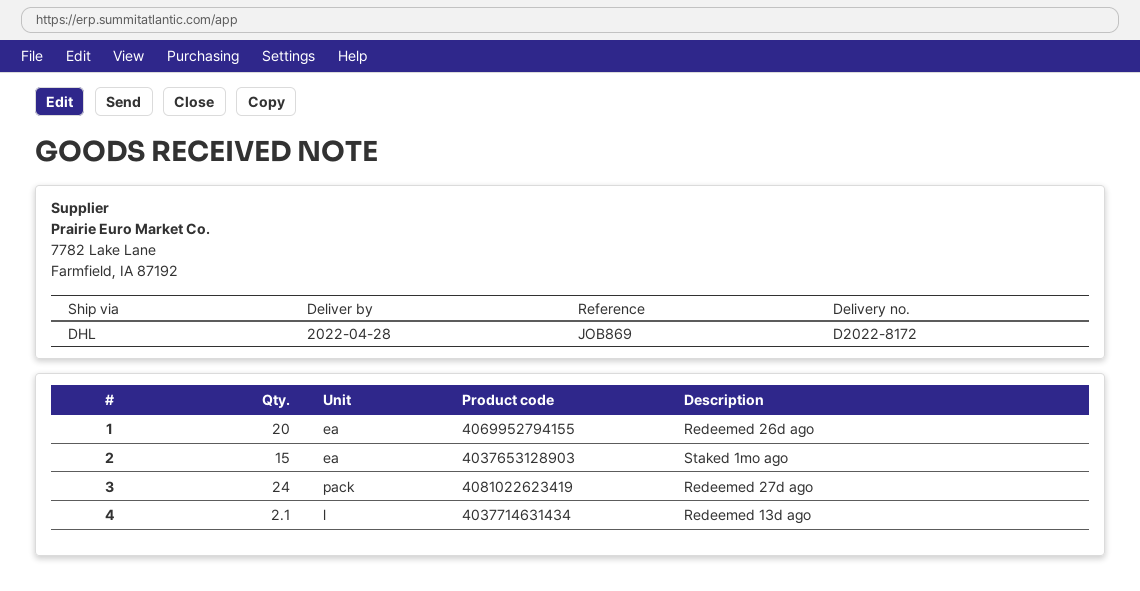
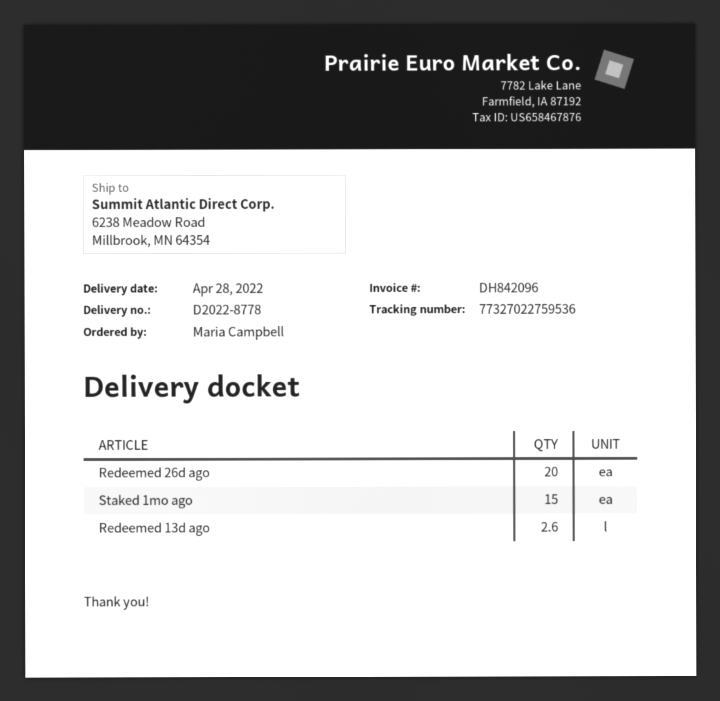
delivery note number: D2022-8172 -> D2022-8778
Redeemed 27d ago: 24 -> none
Redeemed 13d ago: 2.1 -> 2.6

